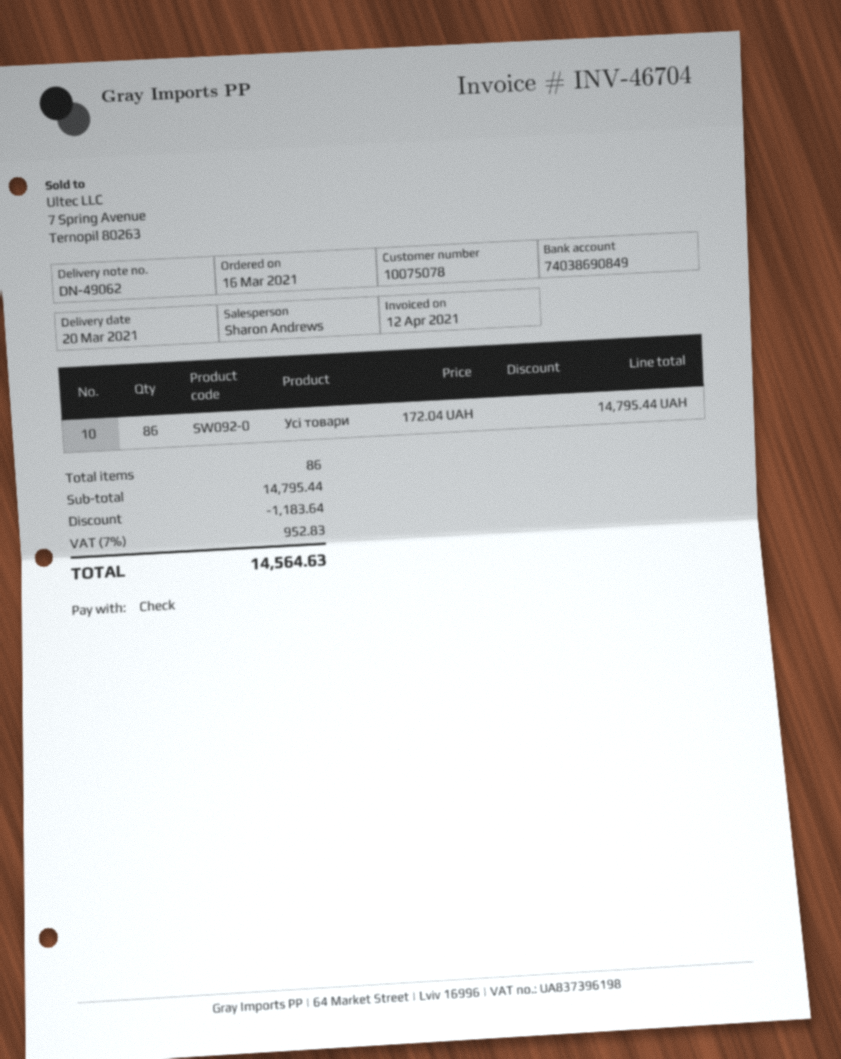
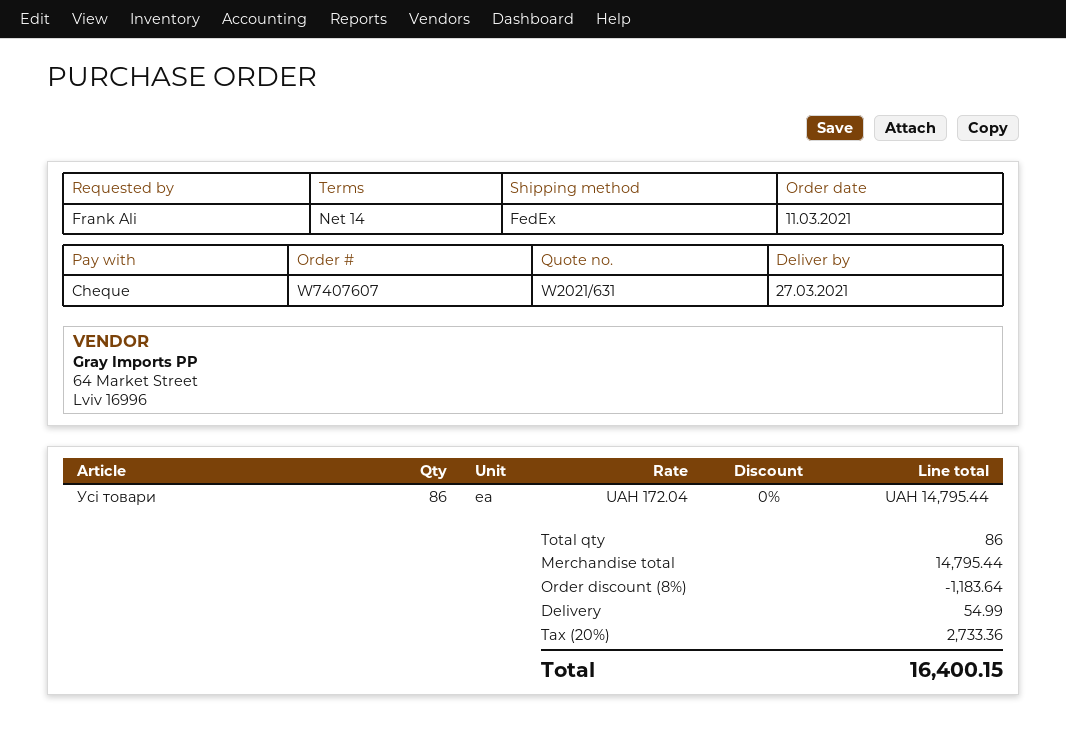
order date: 2021-03-16 -> 2021-03-11
delivery date: 2021-03-20 -> 2021-03-27
shipping: none -> 54.99
tax: 7% = 952.83 -> 20% = 2733.36
total: 14564.63 -> 16400.15

